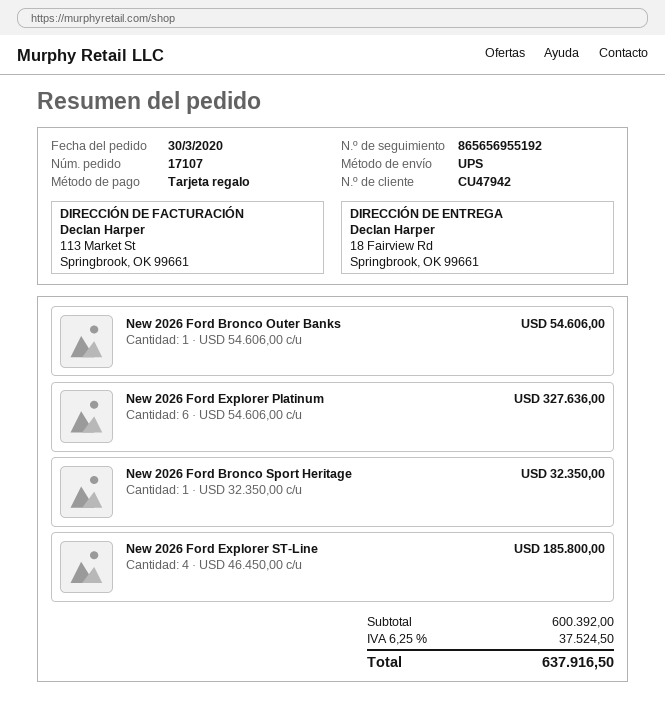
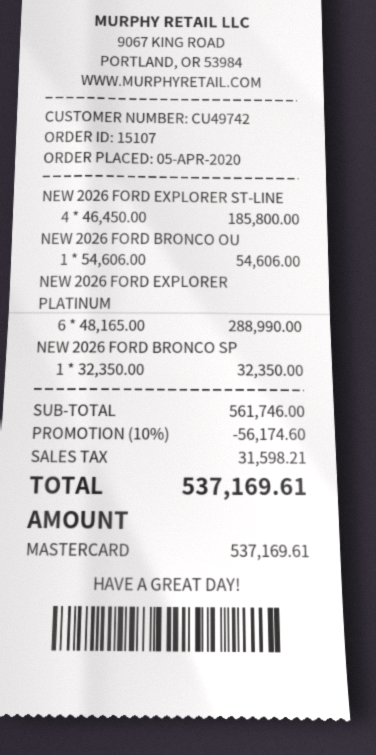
order number: 17107 -> 15107
order date: 2020-03-30 -> 2020-04-05
customer number: CU47942 -> CU49742
payment method: gift card -> Mastercard
New 2026 Ford Explorer Platinum: 6 x 54606.00 = 327636.00 -> 6 x 48165.00 = 288990.00
subtotal: 600392.00 -> 561746.00
discount: none -> 10% = 56174.60
tax: 37524.50 -> 31598.21
total: 637916.50 -> 537169.61

